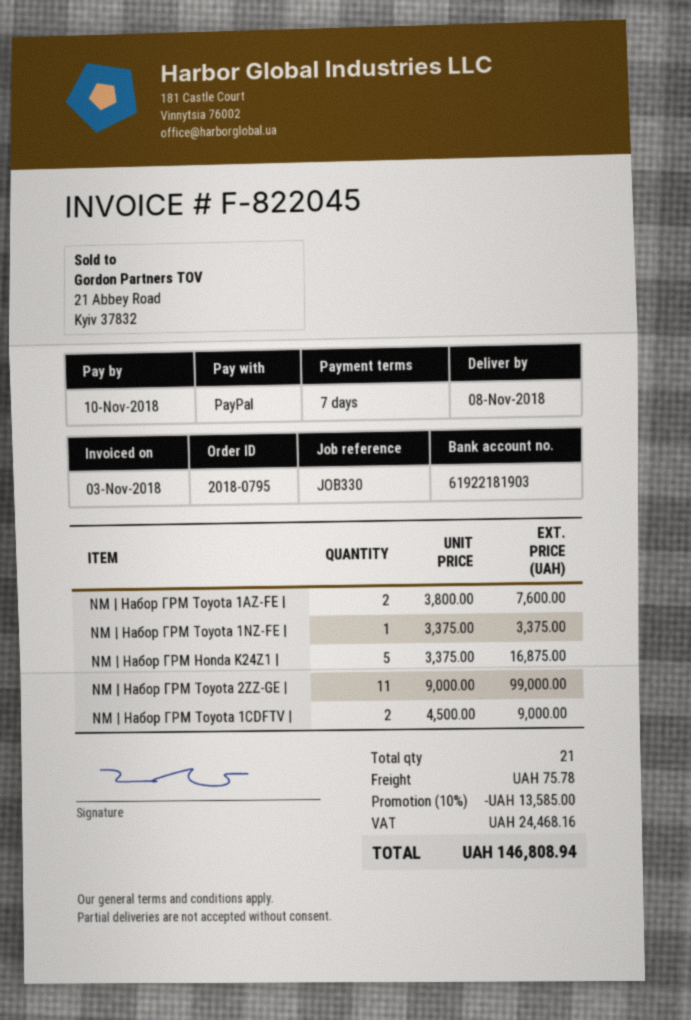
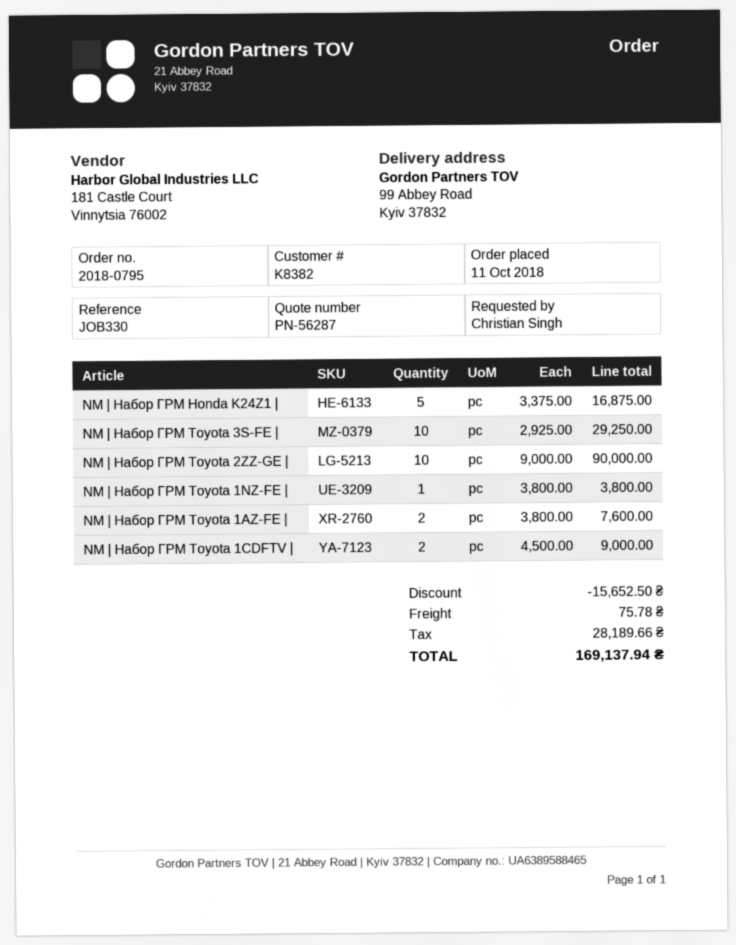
NM | Набор ГРМ Toyota 1NZ-FE |: 1 x 3375.00 = 3375.00 -> 1 x 3800.00 = 3800.00
NM | Набор ГРМ Toyota 2ZZ-GE |: 11 x 9000.00 = 99000.00 -> 10 x 9000.00 = 90000.00
NM | Набор ГРМ Toyota 3S-FE |: none -> 10 x 2925.00 = 29250.00
discount: 13585.00 -> 15652.50
tax: 24468.16 -> 28189.66
total: 146808.94 -> 169137.94

